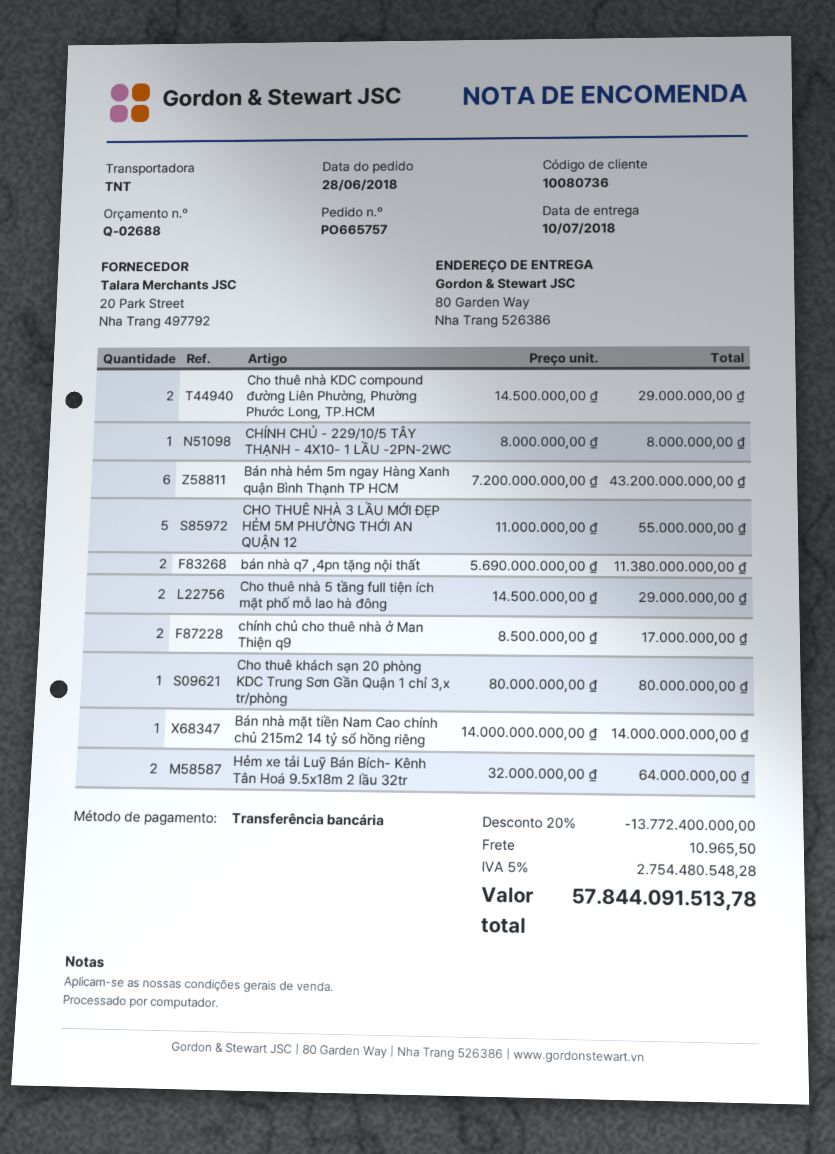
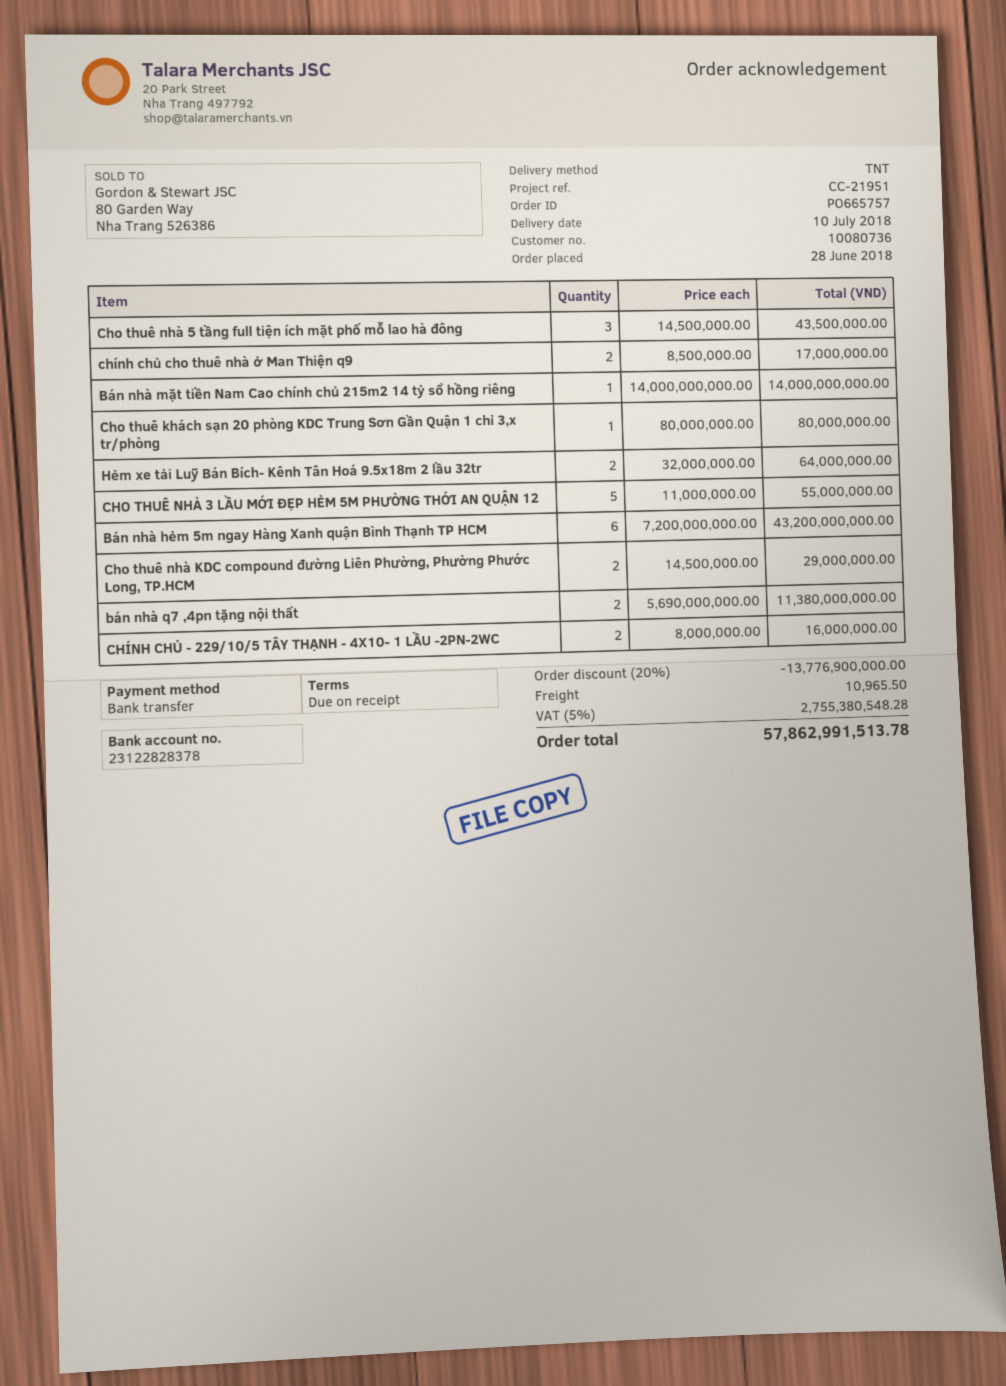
CHÍNH CHỦ - 229/10/5 TÂY THẠNH - 4X10- 1 LẦU -2PN-2WC: 1 x 8000000.00 = 8000000.00 -> 2 x 8000000.00 = 16000000.00
Cho thuê nhà 5 tầng full tiện ích mặt phố mỗ lao hà đông: 2 x 14500000.00 = 29000000.00 -> 3 x 14500000.00 = 43500000.00
discount: 20% = 13772400000.00 -> 20% = 13776900000.00
tax: 5% = 2754480548.28 -> 5% = 2755380548.28
total: 57844091513.78 -> 57862991513.78

